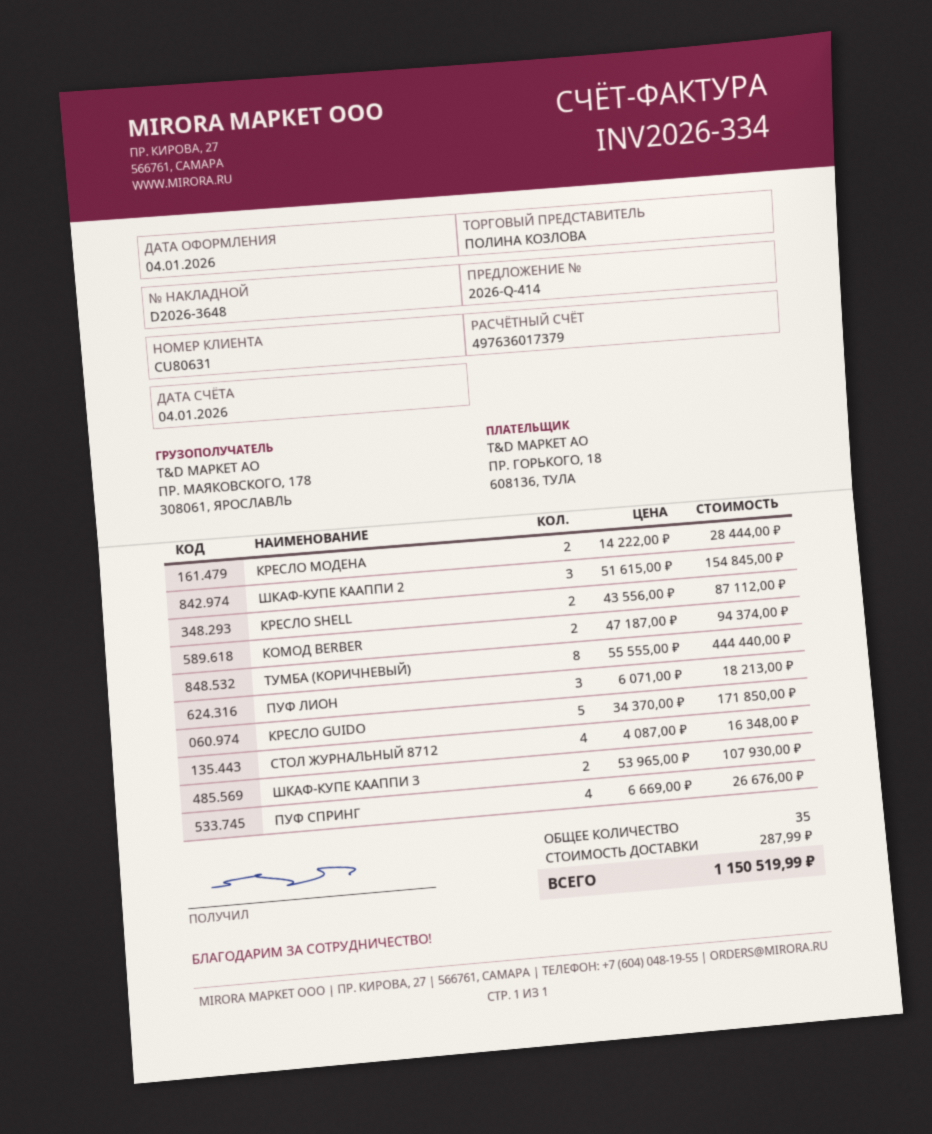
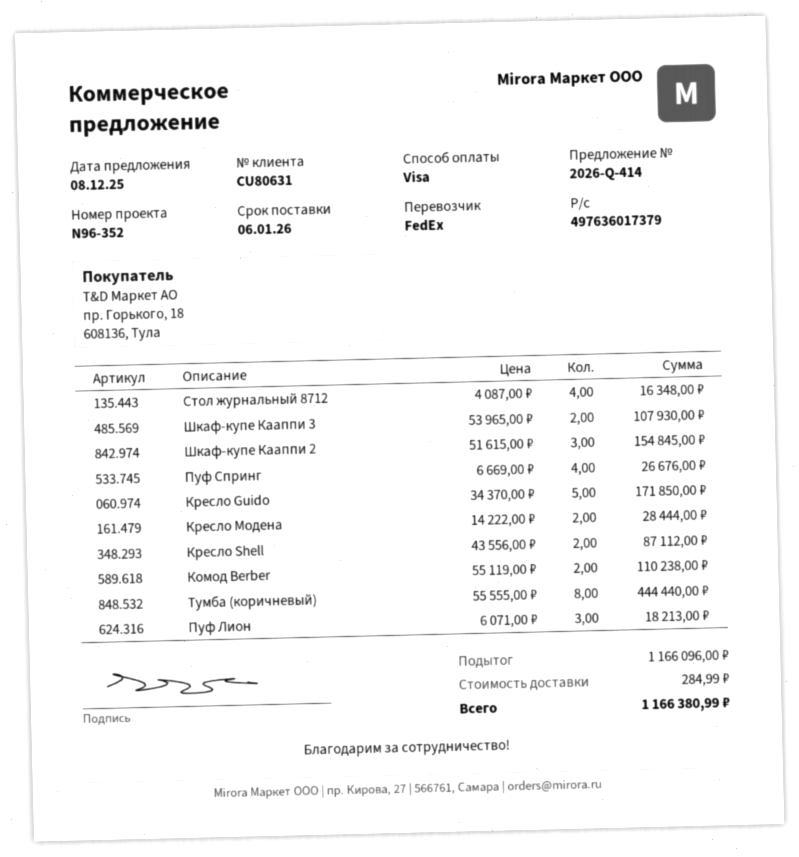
КОМОД BERBER: 2 x 47187.00 = 94374.00 -> 2 x 55119.00 = 110238.00
shipping: 287.99 -> 284.99
total: 1150519.99 -> 1166380.99

